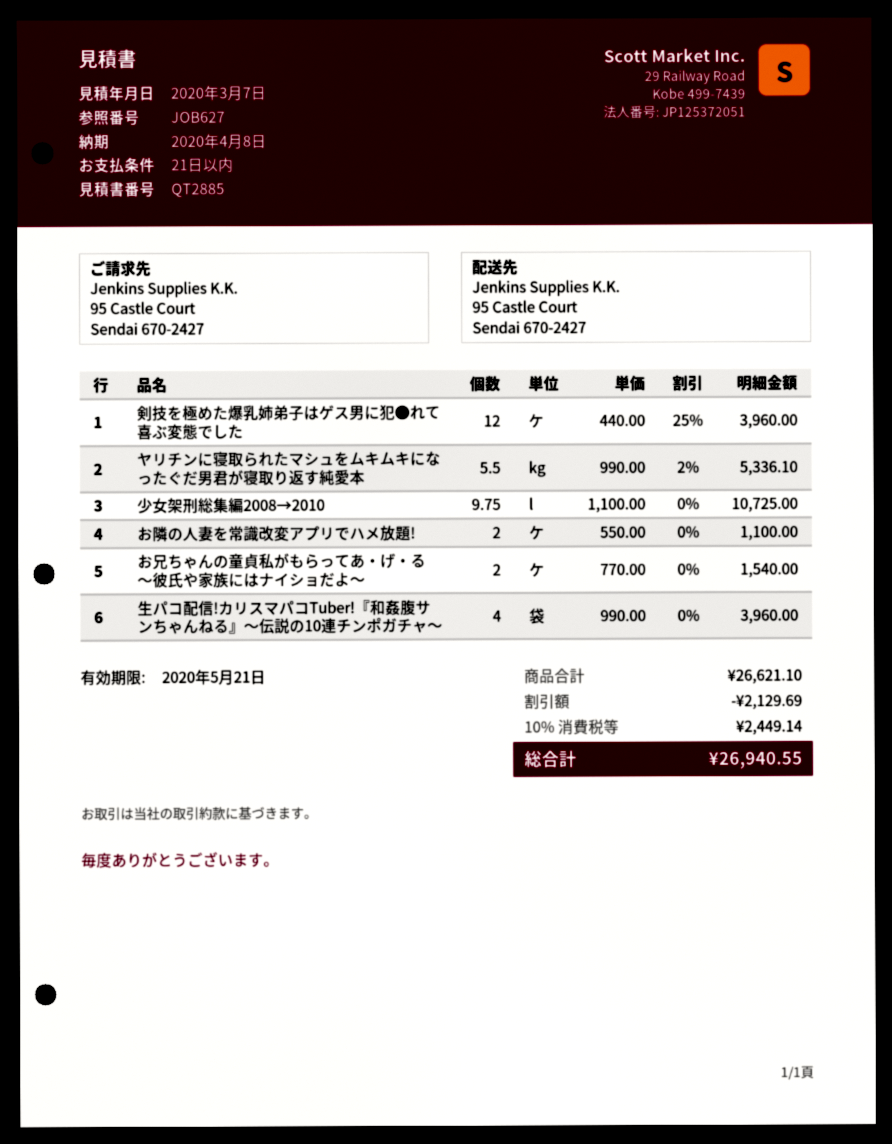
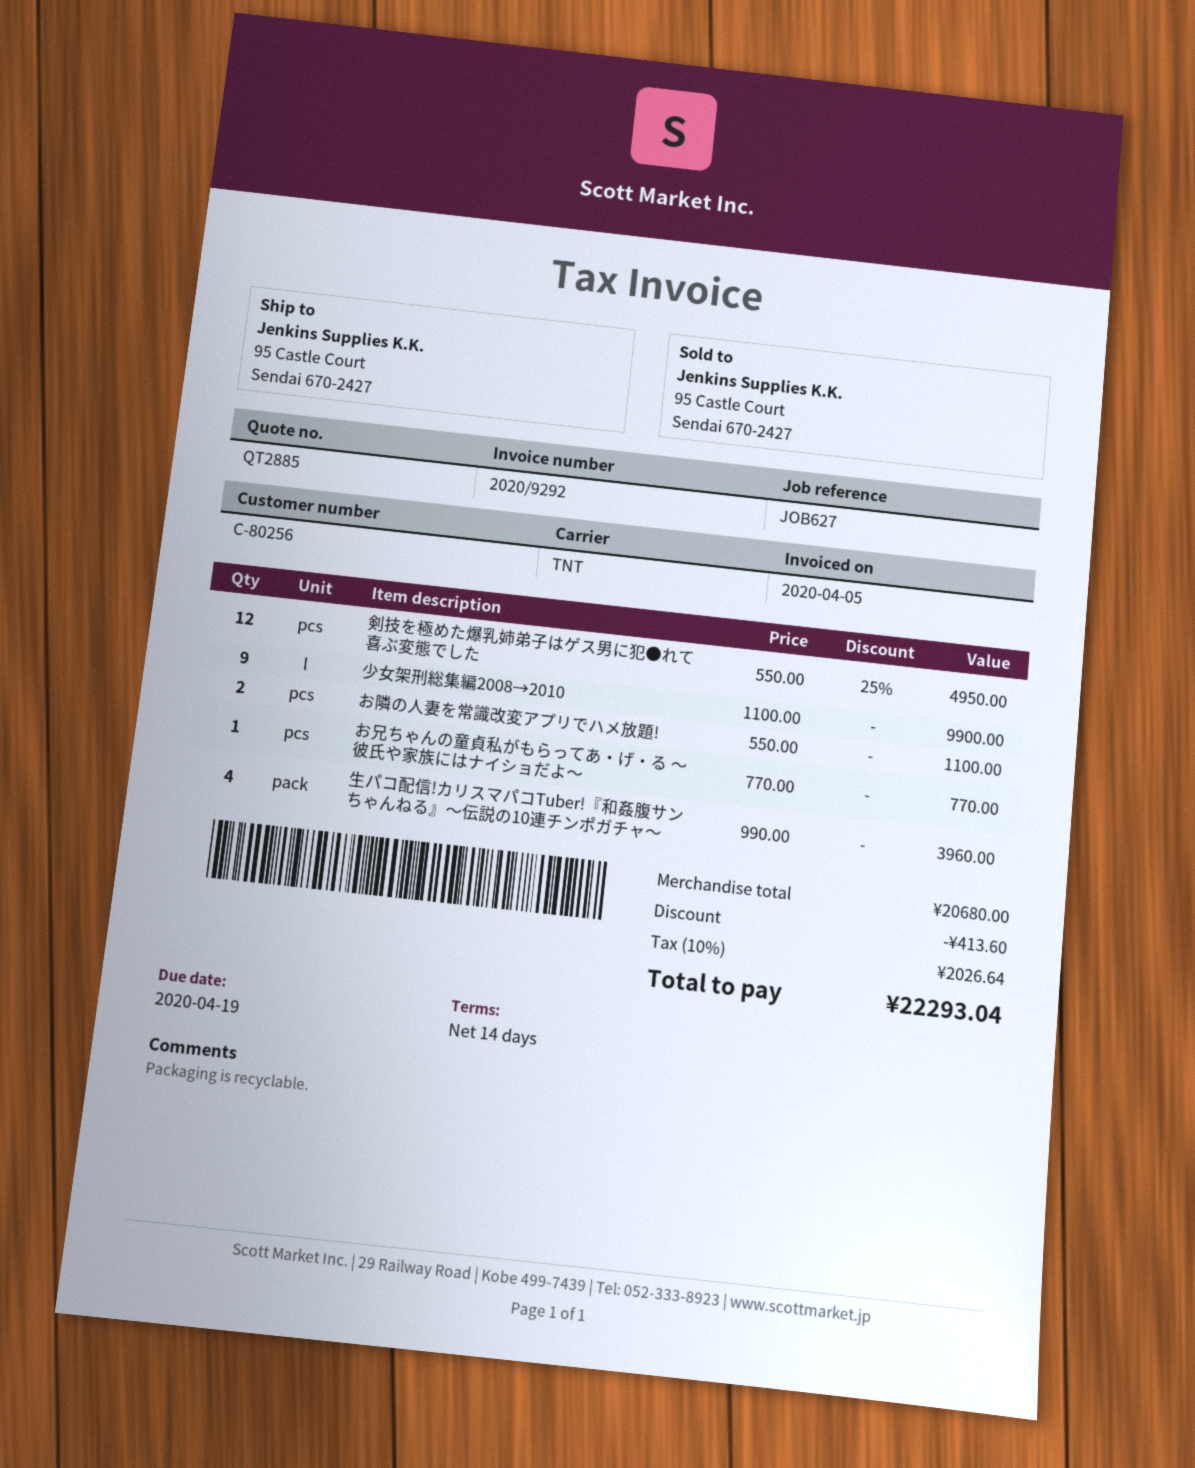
payment terms: 21 days -> 14 days
剣技を極めた爆乳姉弟子はゲス男に犯●れて喜ぶ変態でした: 12 x 440.00 - 25% = 3960.00 -> 12 x 550.00 - 25% = 4950.00
ヤリチンに寝取られたマシュをムキムキになったぐだ男君が寝取り返す純愛本: 5.5 x 990.00 - 2% = 5336.10 -> none
少女架刑総集編2008→2010: 9.75 x 1100.00 = 10725.00 -> 9 x 1100.00 = 9900.00
お兄ちゃんの童貞私がもらってあ・げ・る 〜彼氏や家族にはナイショだよ〜: 2 x 770.00 = 1540.00 -> 1 x 770.00 = 770.00
subtotal: 26621.10 -> 20680.00
discount: 2129.69 -> 413.60
tax: 10% = 2449.14 -> 10% = 2026.64
total: 26940.55 -> 22293.04

